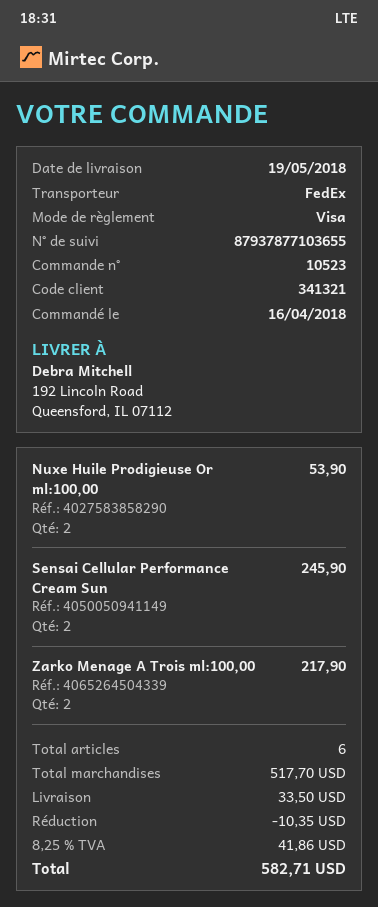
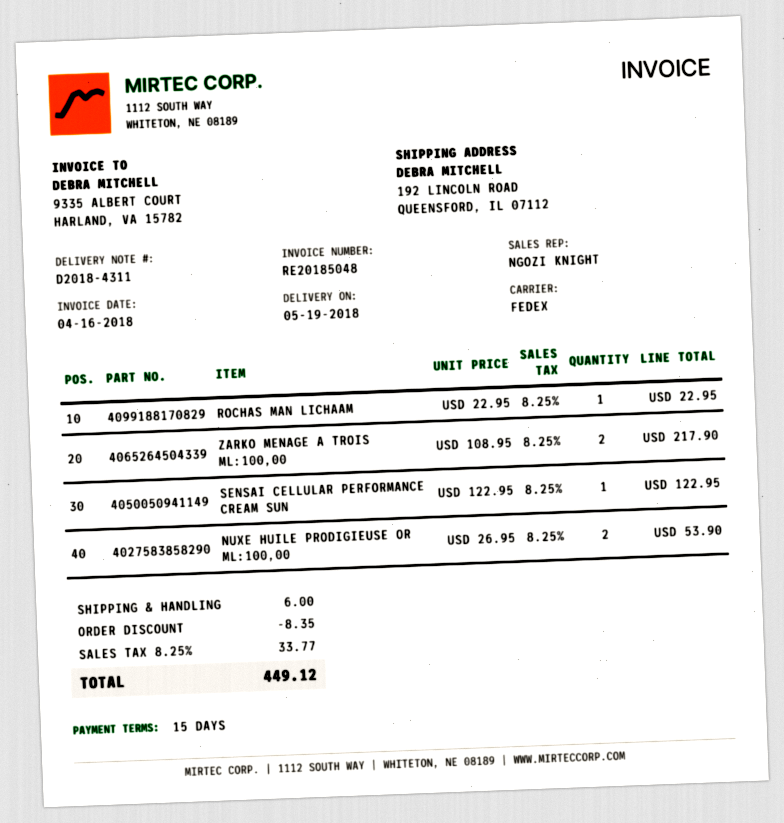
Sensai Cellular Performance Cream Sun: 2 for 245.90 -> 1 for 122.95
ROCHAS MAN LICHAAM: none -> 1 for 22.95
discount: 10.35 -> 8.35
shipping: 33.50 -> 6.00
tax: 8.25% = 41.86 -> 8.25% = 33.77
total: 582.71 -> 449.12

